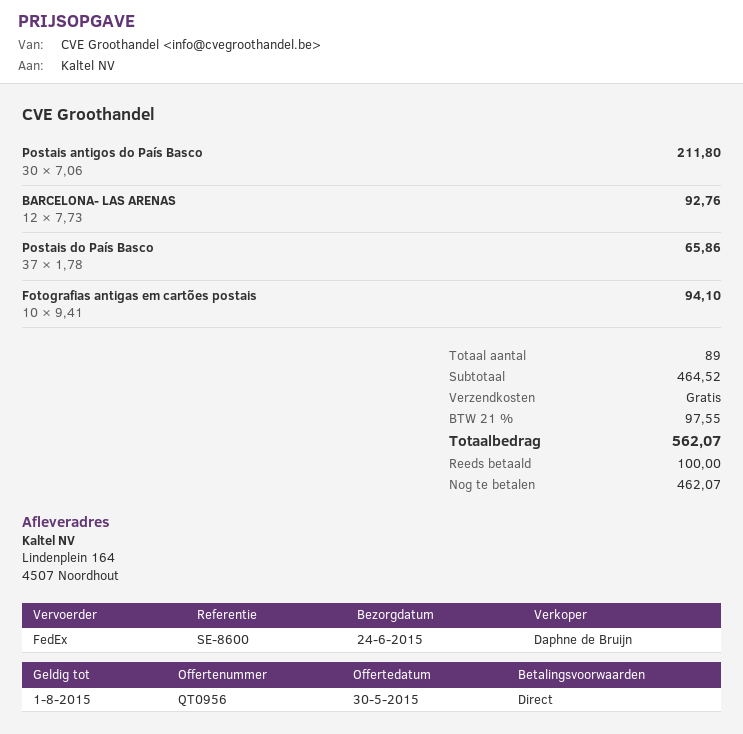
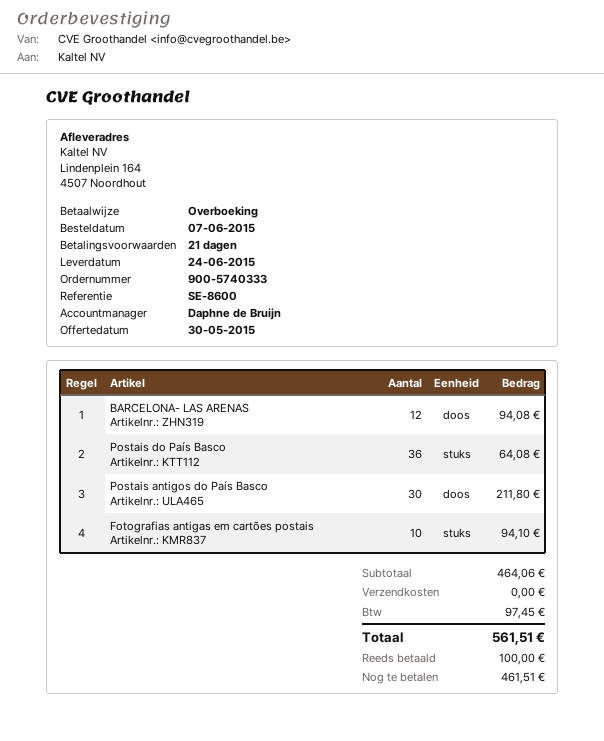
payment terms: on receipt -> 21 days
BARCELONA- LAS ARENAS: 12 for 92.76 -> 12 for 94.08
Postais do País Basco: 37 for 65.86 -> 36 for 64.08
subtotal: 464.52 -> 464.06
tax: 97.55 -> 97.45
total: 562.07 -> 561.51
balance: 462.07 -> 461.51

